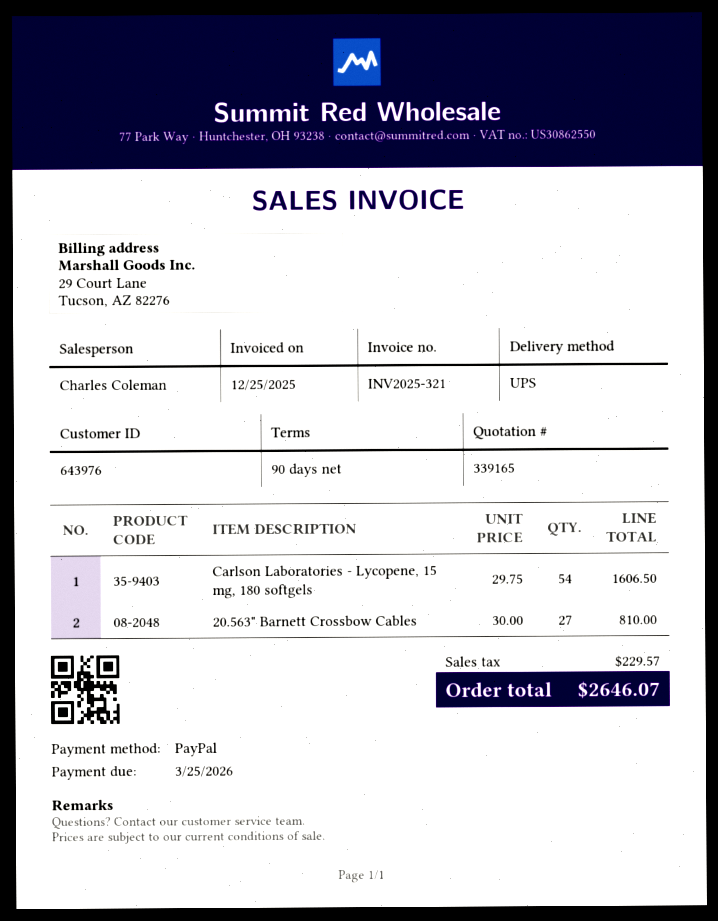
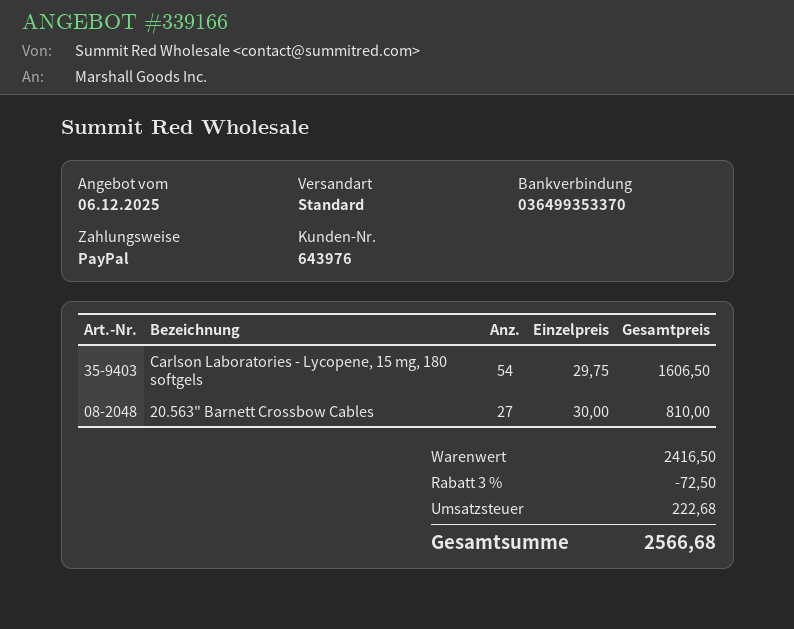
quote number: 339165 -> 339166
shipping method: UPS -> standard
discount: none -> 3% = 72.50
tax: 229.57 -> 222.68
total: 2646.07 -> 2566.68

